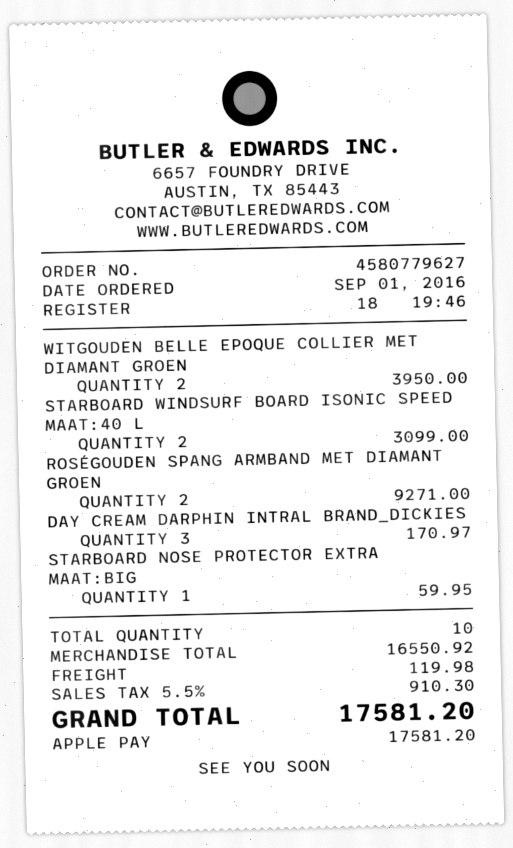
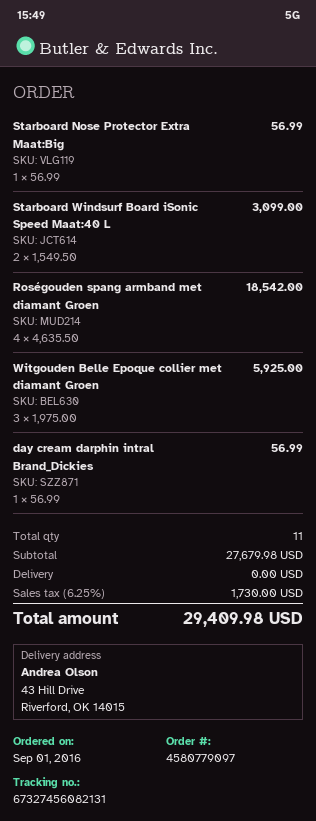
order number: 4580779627 -> 4580779097
WITGOUDEN BELLE EPOQUE COLLIER MET DIAMANT GROEN: 2 for 3950.00 -> 3 for 5925.00
ROSÉGOUDEN SPANG ARMBAND MET DIAMANT GROEN: 2 for 9271.00 -> 4 for 18542.00
DAY CREAM DARPHIN INTRAL BRAND_DICKIES: 3 for 170.97 -> 1 for 56.99
STARBOARD NOSE PROTECTOR EXTRA MAAT:BIG: 1 for 59.95 -> 1 for 56.99
total quantity: 10 -> 11
subtotal: 16550.92 -> 27679.98
shipping: 119.98 -> 0.00
tax: 5.5% = 910.30 -> 6.25% = 1730.00
total: 17581.20 -> 29409.98

